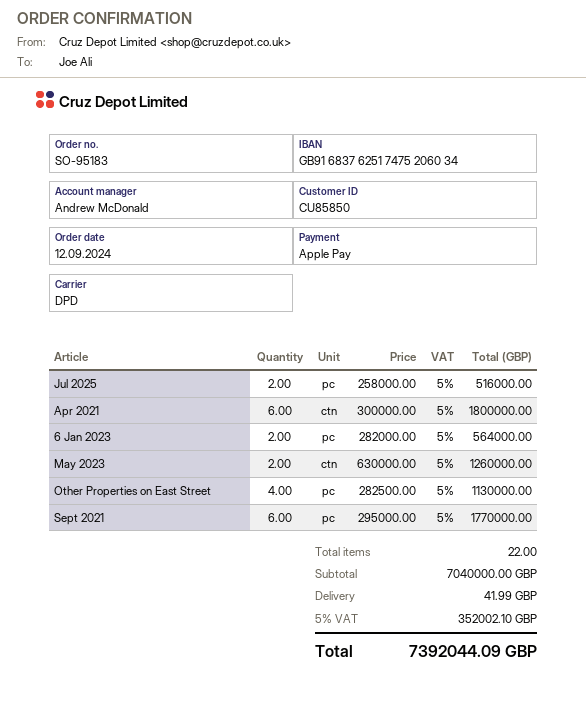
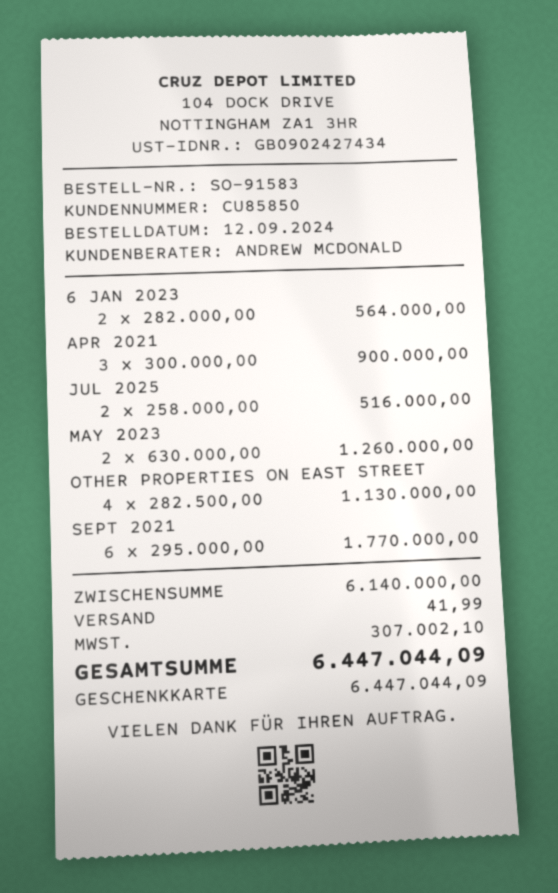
order number: SO-95183 -> SO-91583
payment method: Apple Pay -> gift card
Apr 2021: 6 x 300000.00 = 1800000.00 -> 3 x 300000.00 = 900000.00
subtotal: 7040000.00 -> 6140000.00
tax: 352002.10 -> 307002.10
total: 7392044.09 -> 6447044.09

